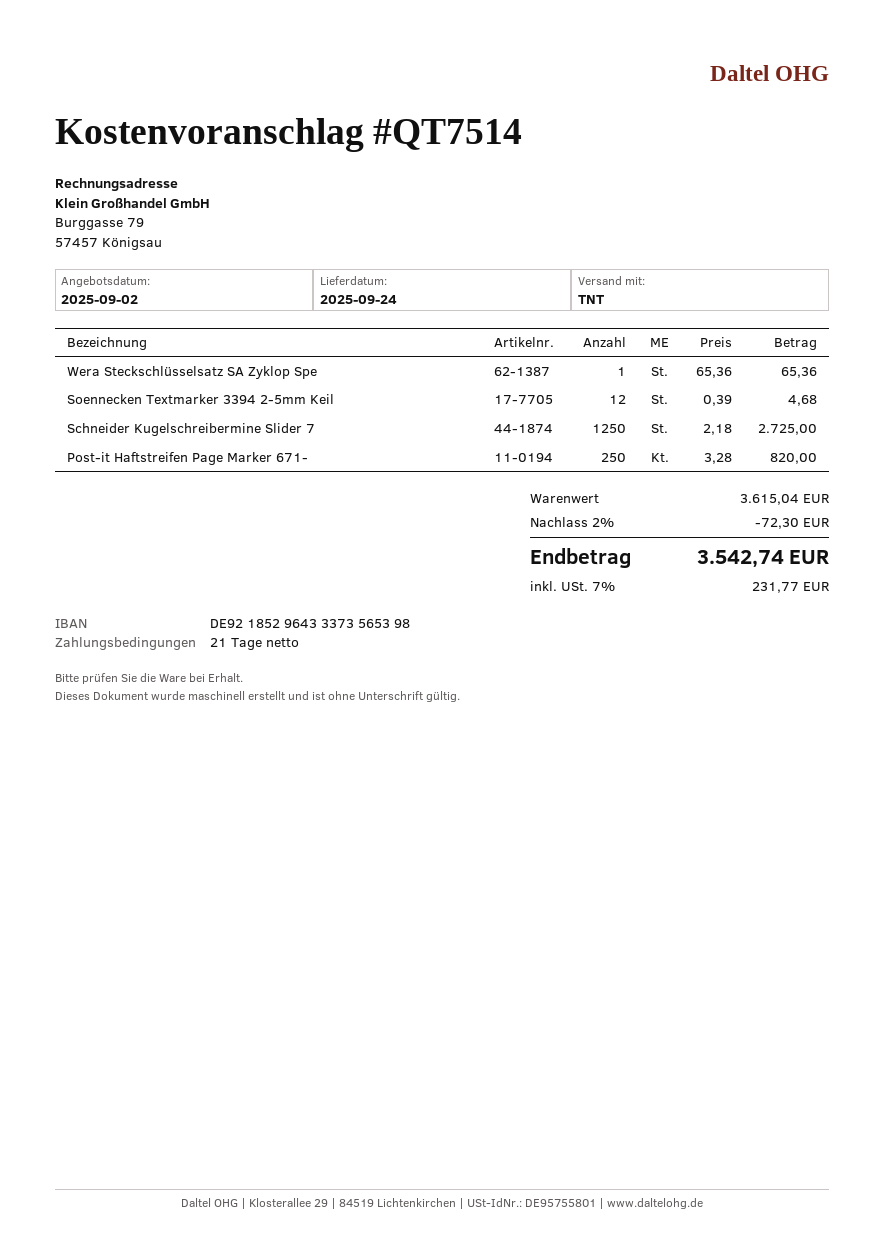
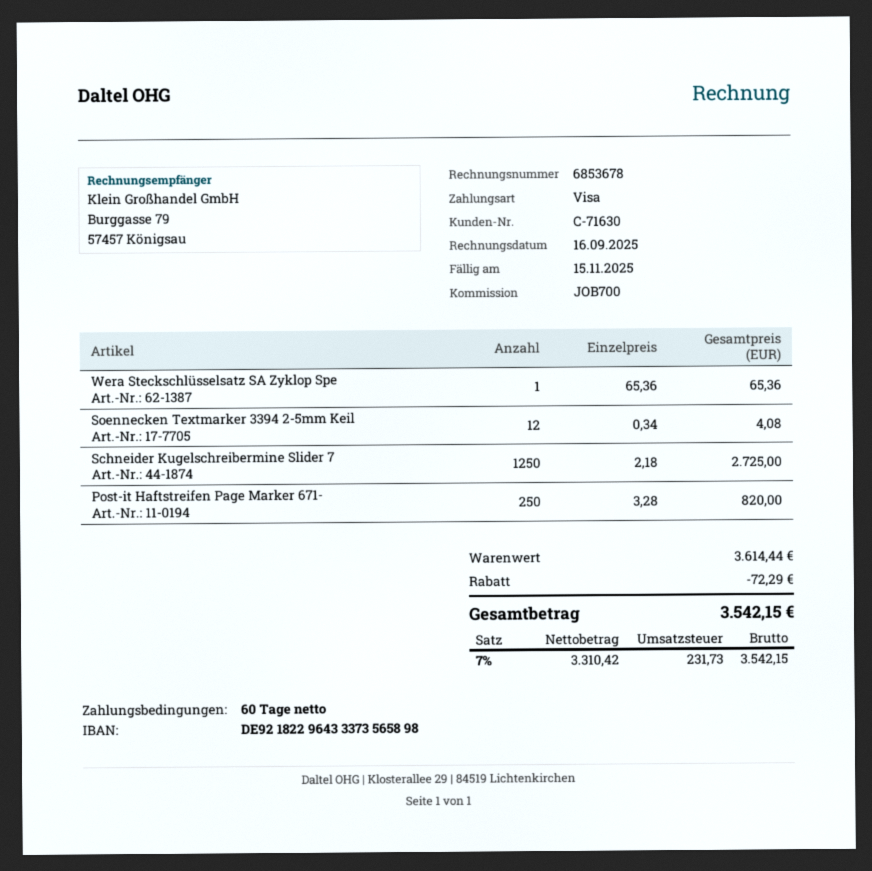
payment terms: 21 days -> 60 days
bank account: DE92185296433373565398 -> DE92182296433373565898
Soennecken Textmarker 3394 2-5mm Keil: 12 x 0.39 = 4.68 -> 12 x 0.34 = 4.08
subtotal: 3615.04 -> 3614.44
discount: 72.30 -> 72.29
tax: 7% = 231.77 -> 7% = 231.73
total: 3542.74 -> 3542.15

